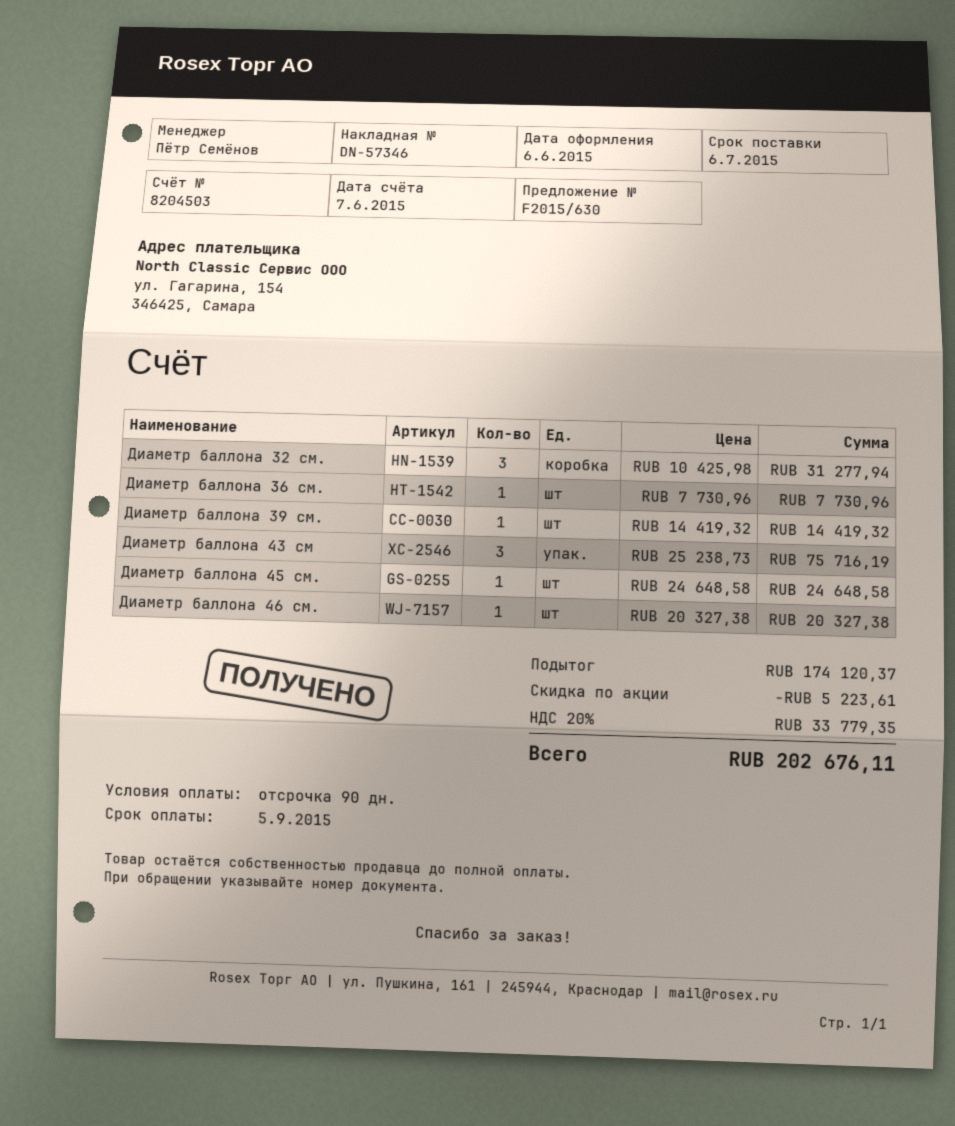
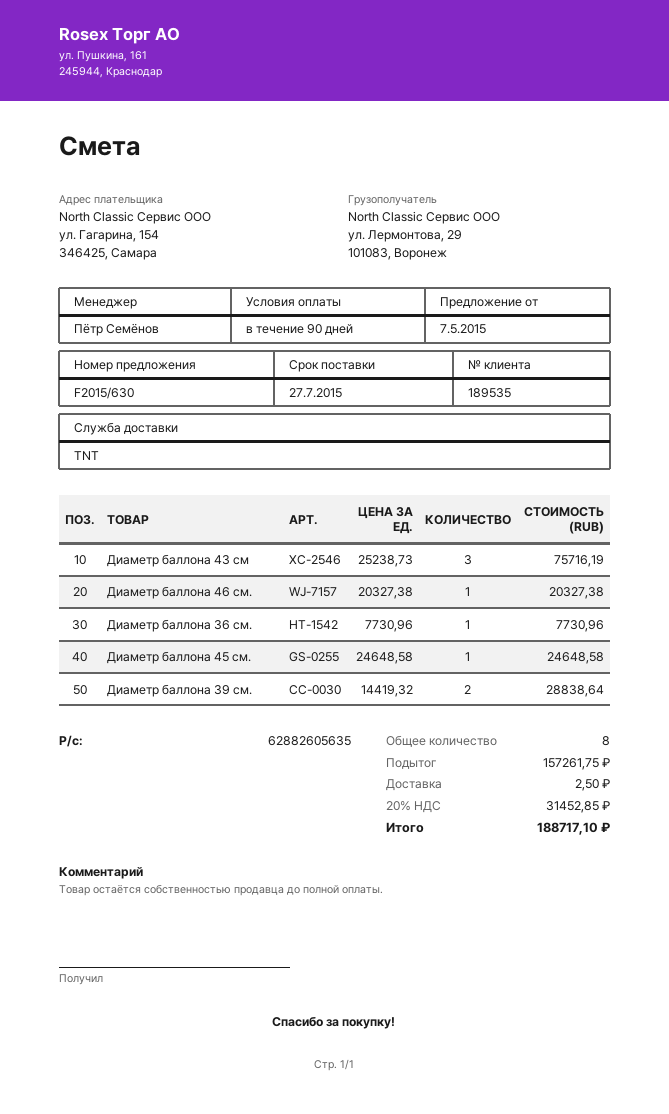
delivery date: 2015-07-06 -> 2015-07-27
Диаметр баллона 32 см.: 3 x 10425.98 = 31277.94 -> none
Диаметр баллона 39 см.: 1 x 14419.32 = 14419.32 -> 2 x 14419.32 = 28838.64
subtotal: 174120.37 -> 157261.75
discount: 5223.61 -> none
shipping: none -> 2.50
tax: 20% = 33779.35 -> 20% = 31452.85
total: 202676.11 -> 188717.10

